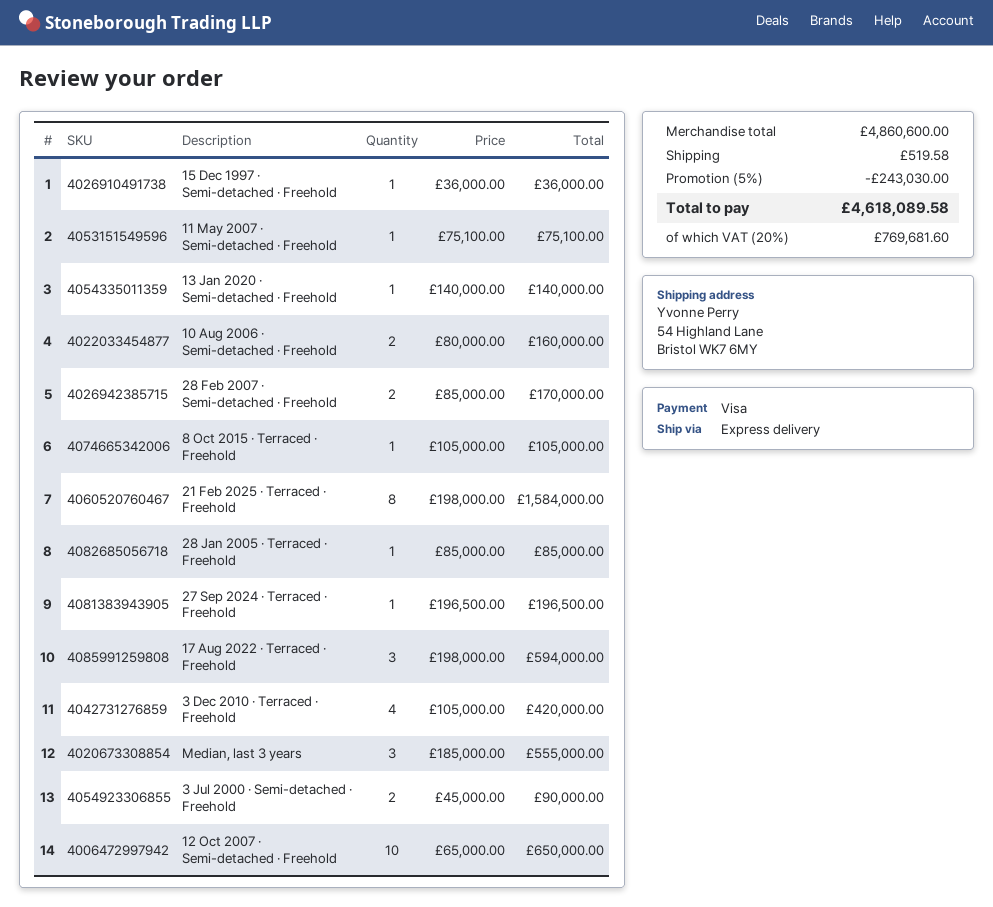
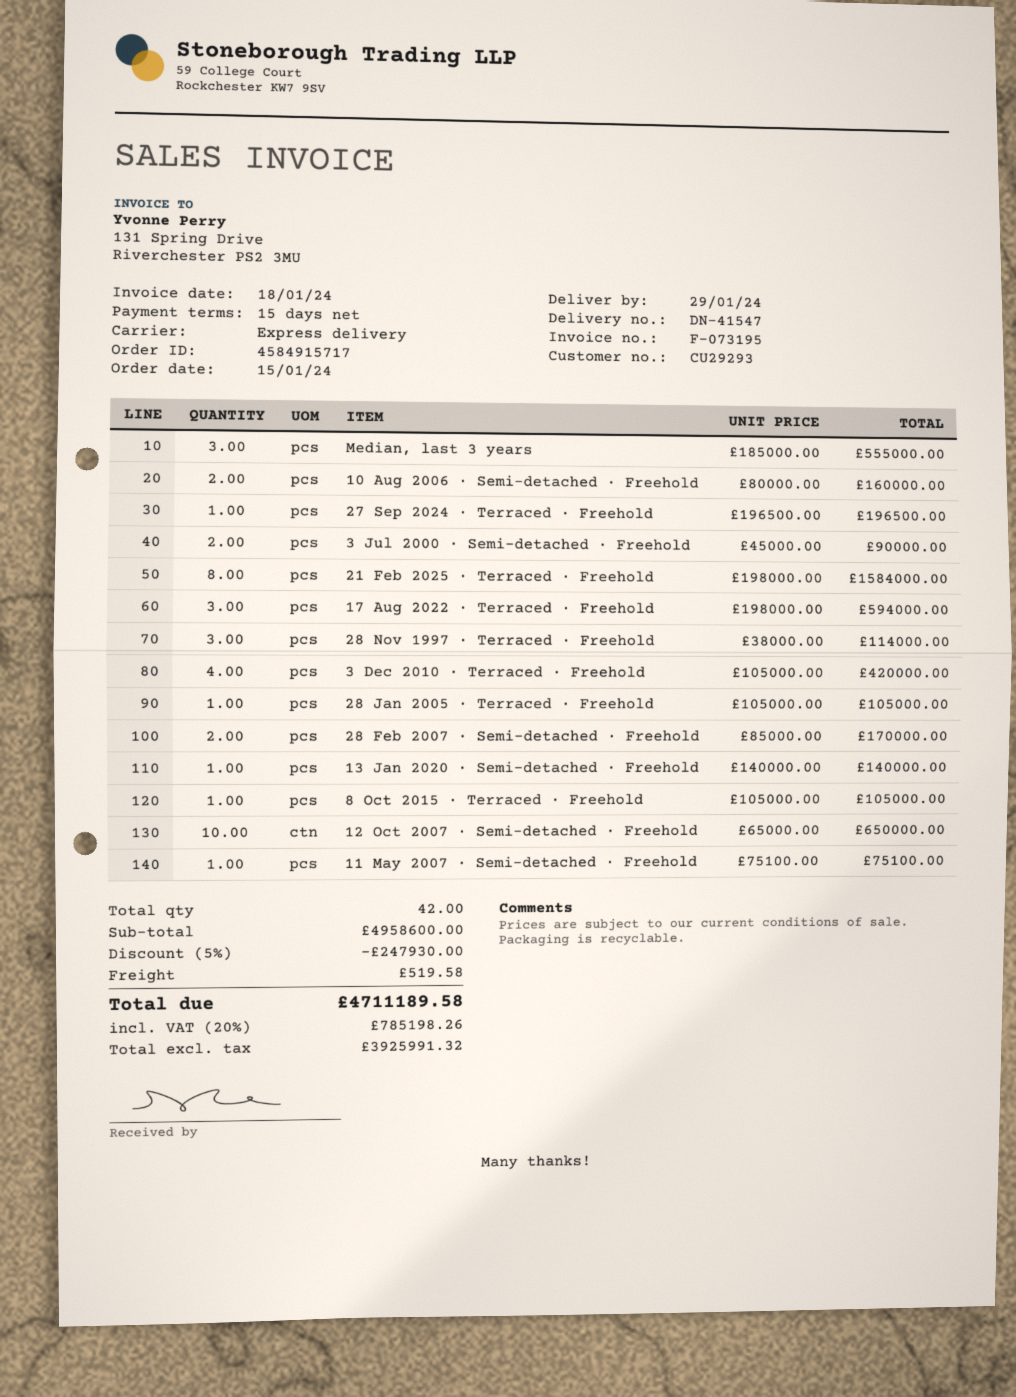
15 Dec 1997 · Semi-detached · Freehold: 1 x 36000.00 = 36000.00 -> none
28 Jan 2005 · Terraced · Freehold: 1 x 85000.00 = 85000.00 -> 1 x 105000.00 = 105000.00
28 Nov 1997 · Terraced · Freehold: none -> 3 x 38000.00 = 114000.00
subtotal: 4860600.00 -> 4958600.00
discount: 5% = 243030.00 -> 5% = 247930.00
tax: 20% = 769681.60 -> 20% = 785198.26
total: 4618089.58 -> 4711189.58

